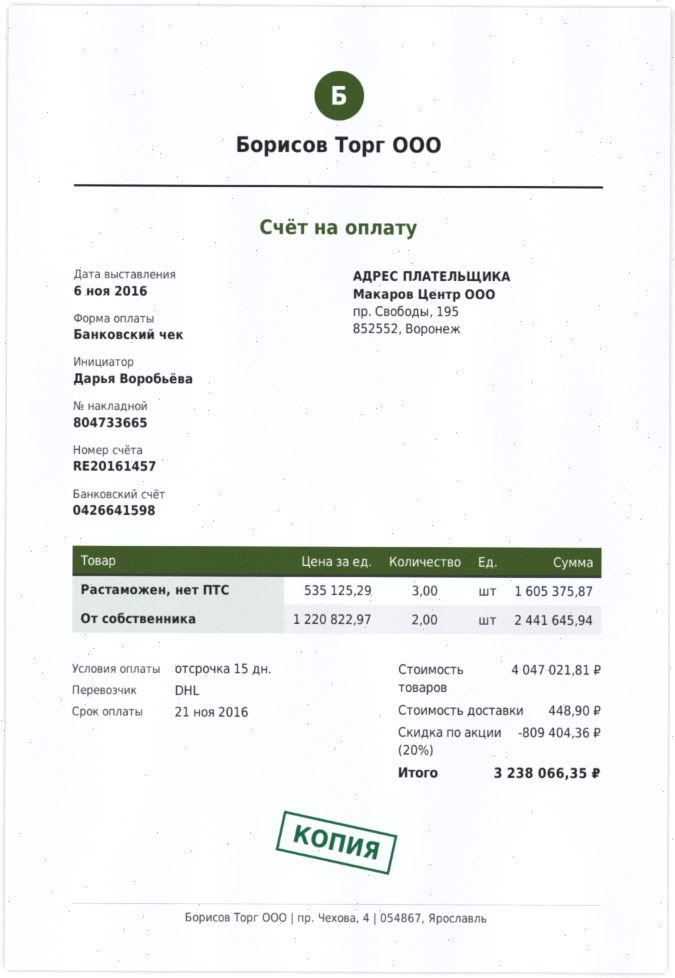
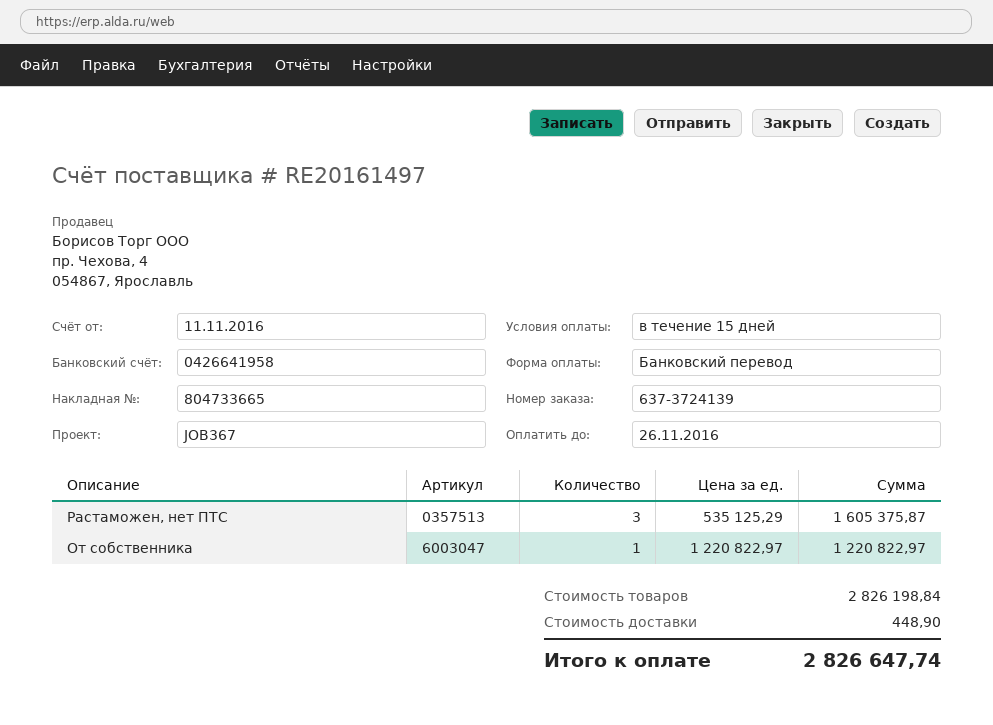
invoice number: RE20161457 -> RE20161497
invoice date: 2016-11-06 -> 2016-11-11
due date: 2016-11-21 -> 2016-11-26
payment method: cheque -> bank transfer
bank account: 0426641598 -> 0426641958
От собственника: 2 x 1220822.97 = 2441645.94 -> 1 x 1220822.97 = 1220822.97
subtotal: 4047021.81 -> 2826198.84
discount: 20% = 809404.36 -> none
total: 3238066.35 -> 2826647.74

